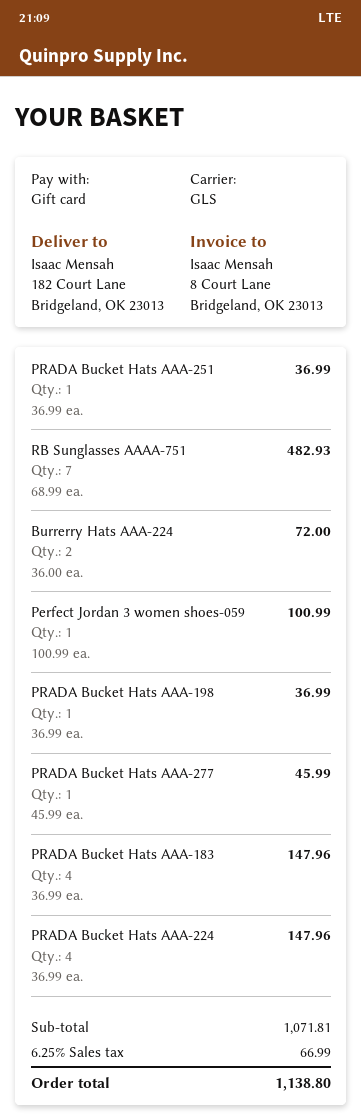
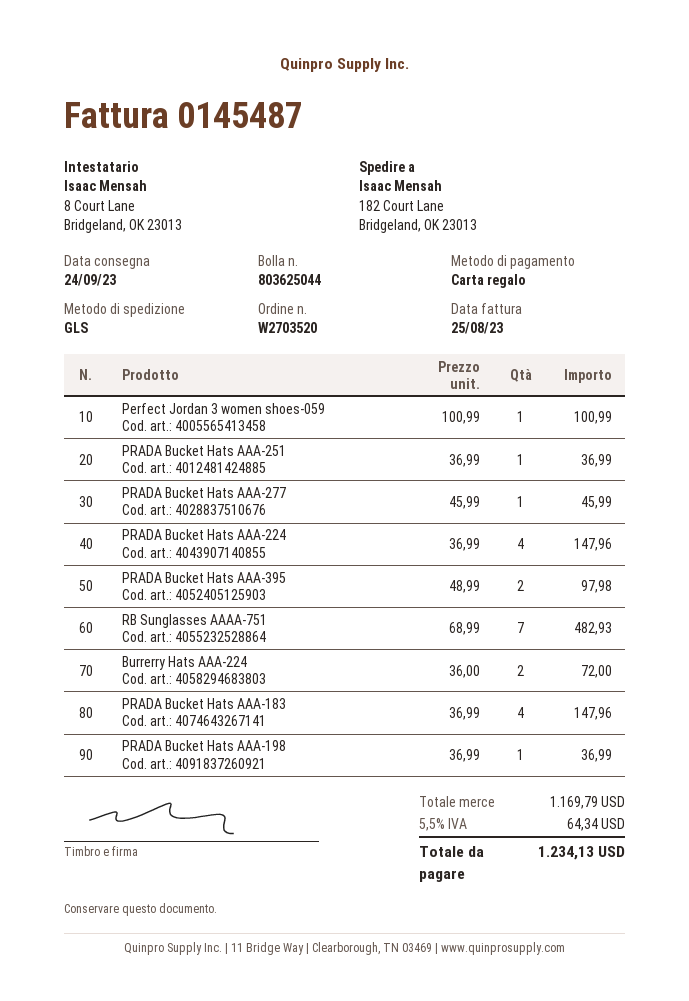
PRADA Bucket Hats AAA-395: none -> 2 x 48.99 = 97.98
subtotal: 1071.81 -> 1169.79
tax: 6.25% = 66.99 -> 5.5% = 64.34
total: 1138.80 -> 1234.13

